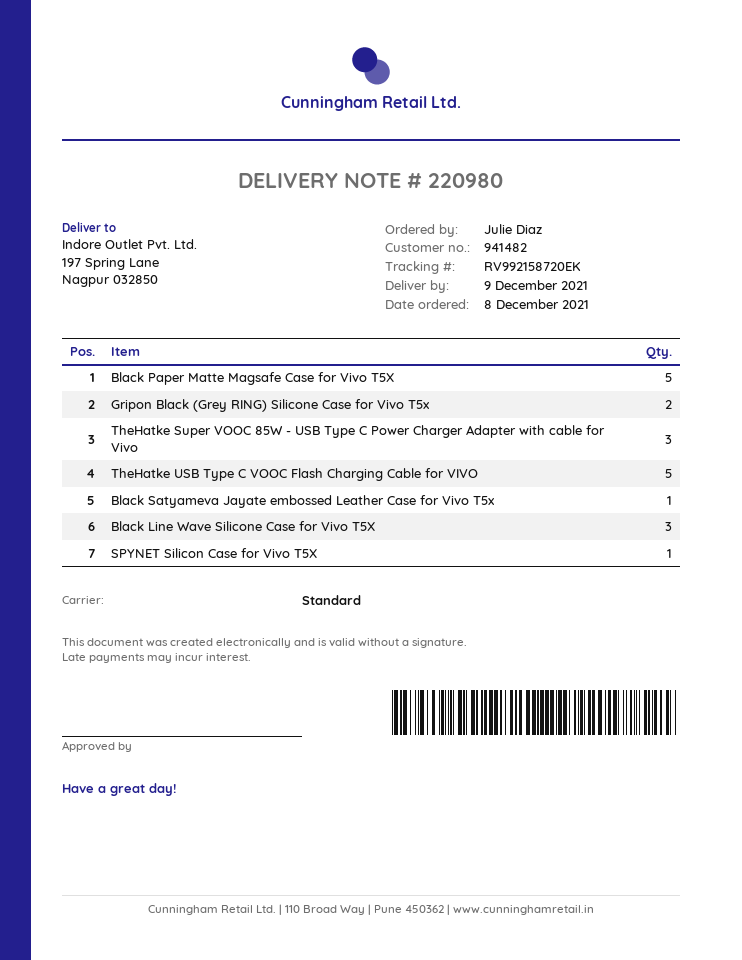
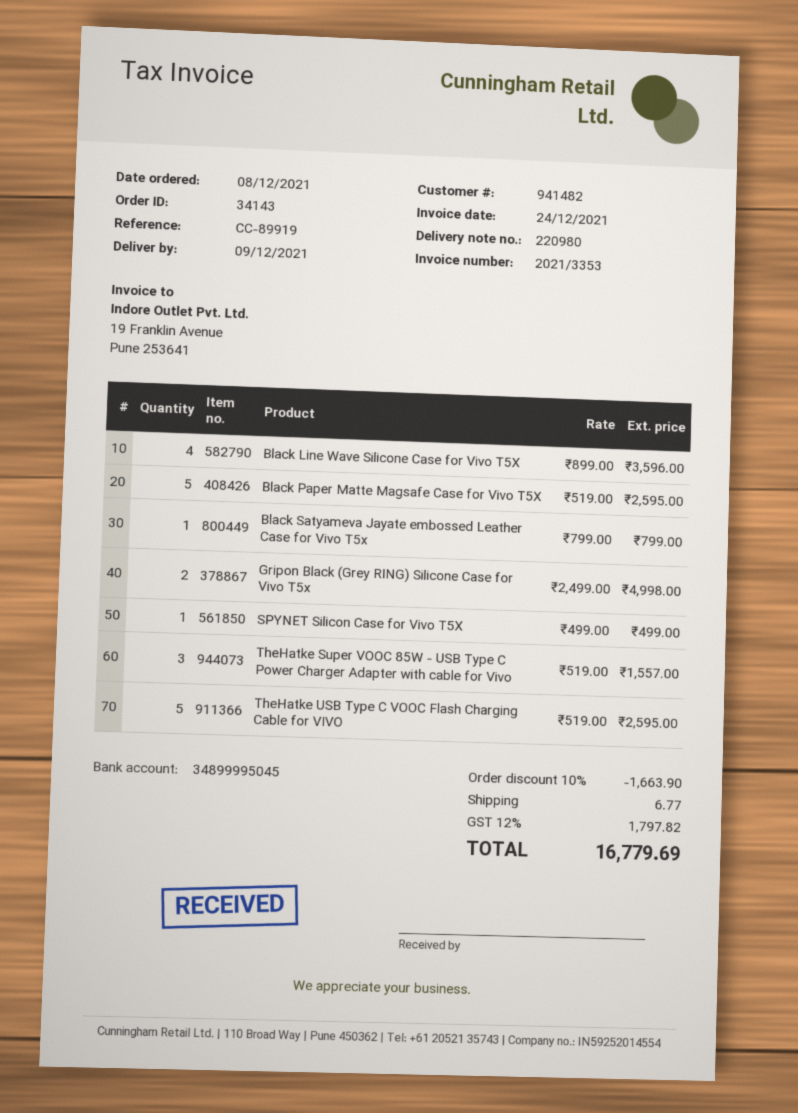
Black Line Wave Silicone Case for Vivo T5X: 3 -> 4

